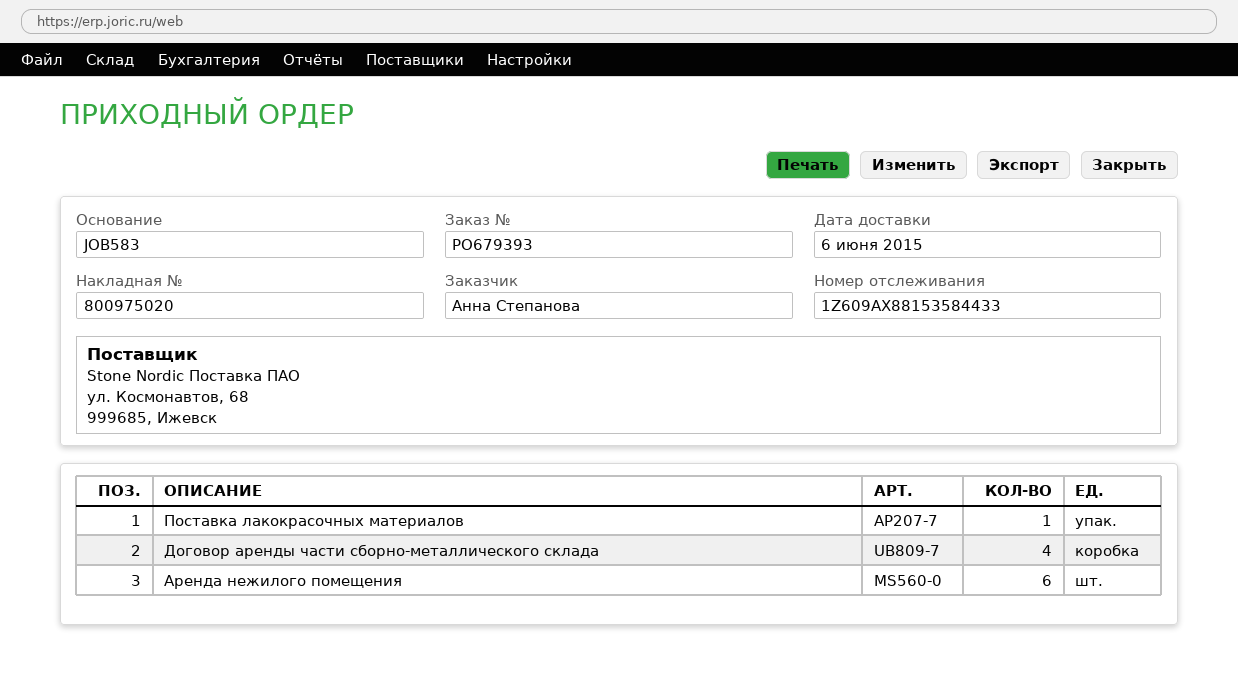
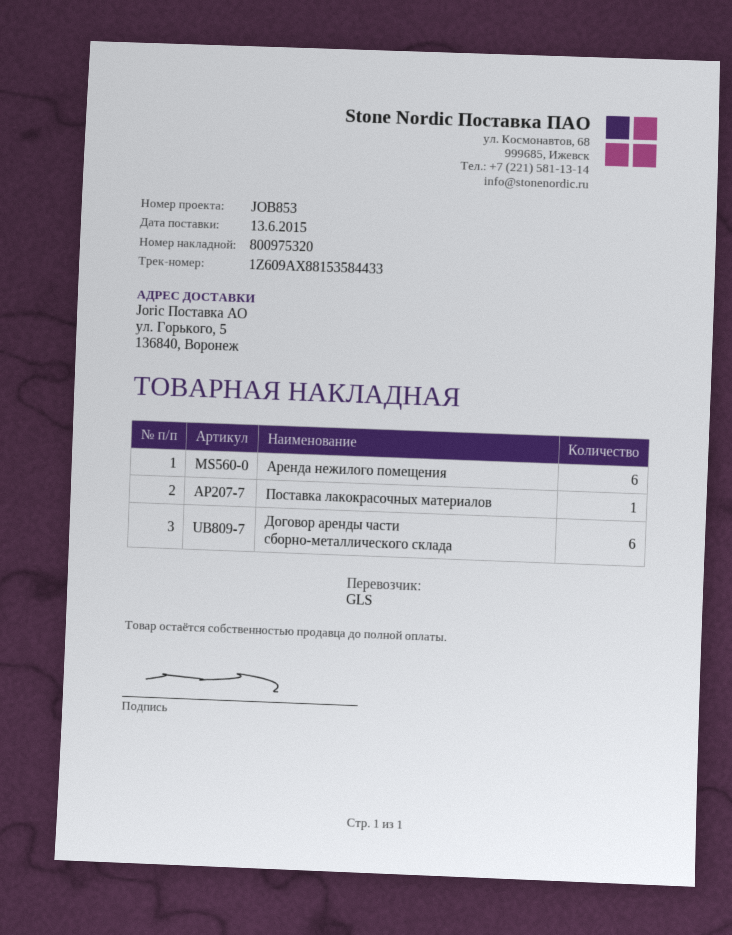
delivery note number: 800975020 -> 800975320
delivery date: 2015-06-06 -> 2015-06-13
reference: JOB583 -> JOB853
Договор аренды части сборно-металлического склада: 4 -> 6

